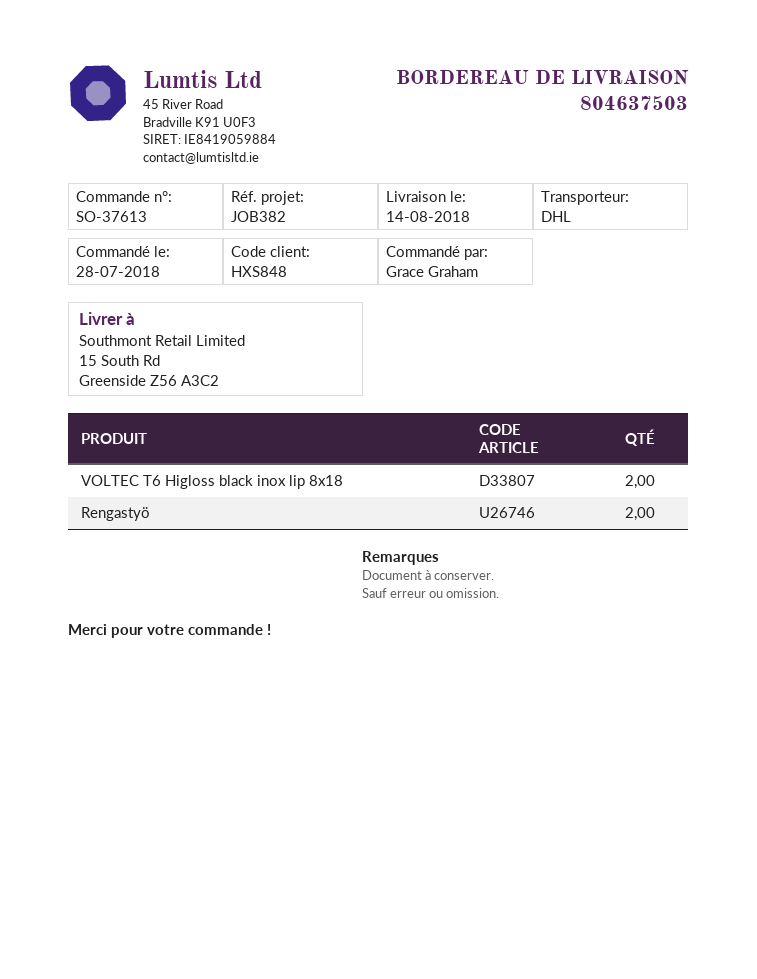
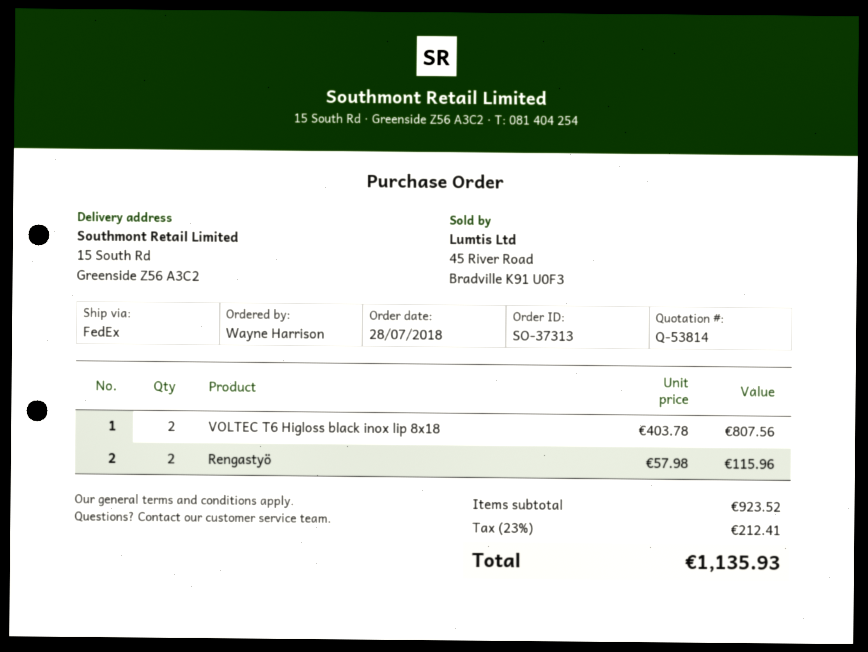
order number: SO-37613 -> SO-37313
ordered by: Grace Graham -> Wayne Harrison
shipping method: DHL -> FedEx

